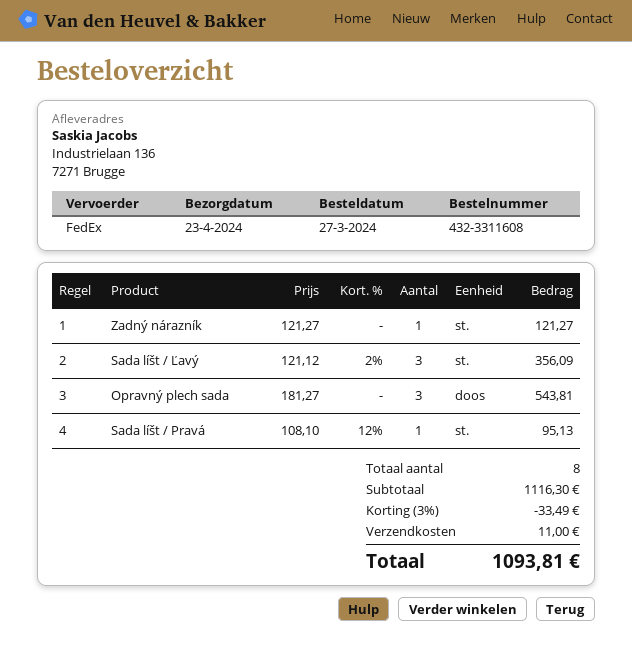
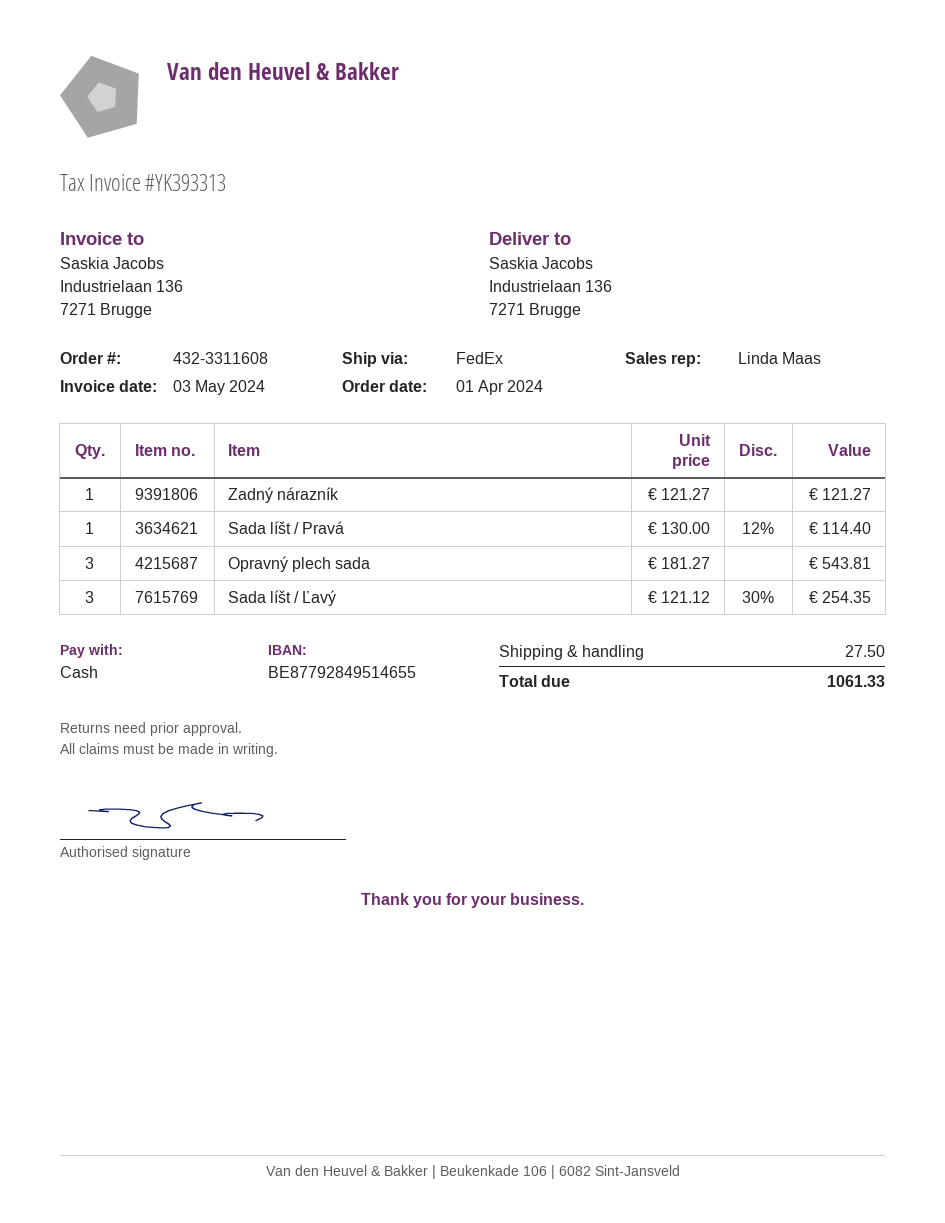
order date: 2024-03-27 -> 2024-04-01
Sada líšt / Ľavý: 3 x 121.12 - 2% = 356.09 -> 3 x 121.12 - 30% = 254.35
Sada líšt / Pravá: 1 x 108.10 - 12% = 95.13 -> 1 x 130.00 - 12% = 114.40
discount: 3% = 33.49 -> none
shipping: 11.00 -> 27.50
total: 1093.81 -> 1061.33

